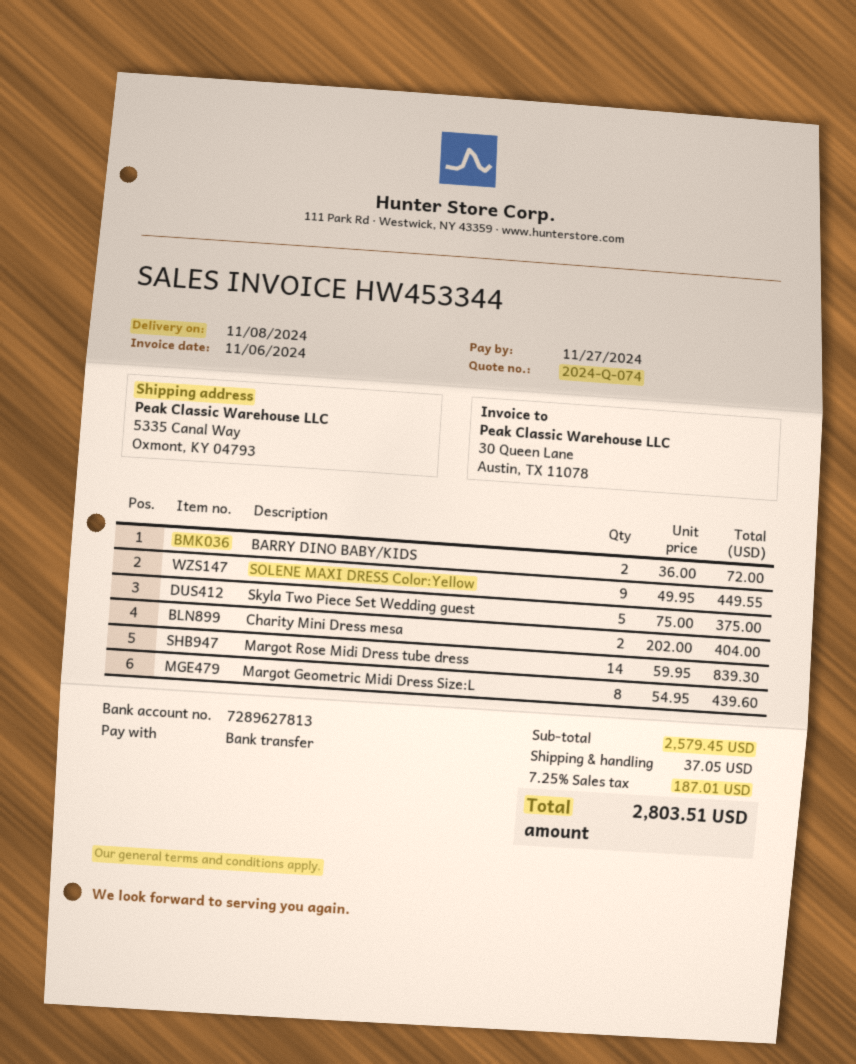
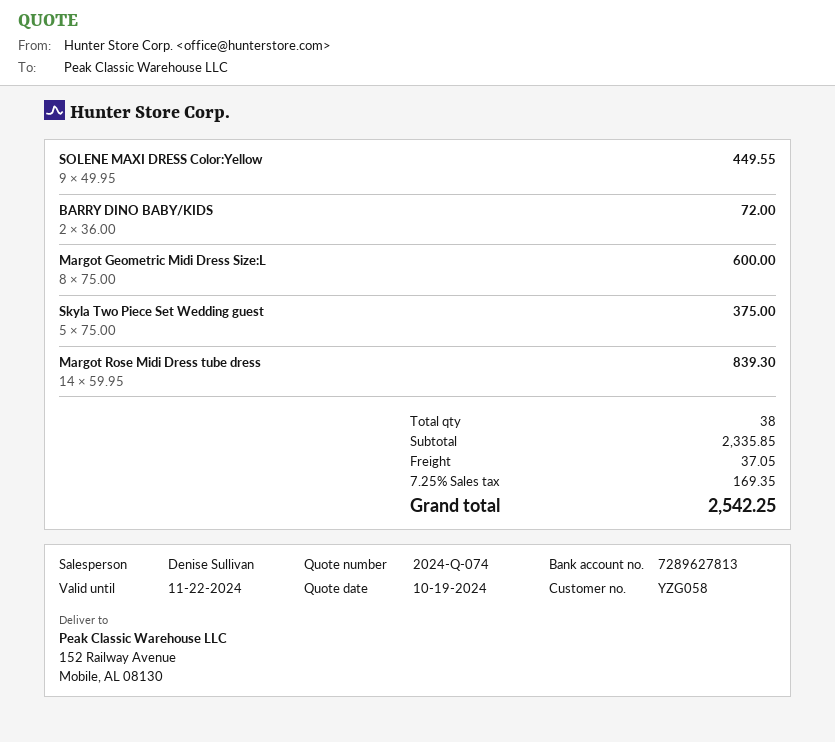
ship to: 5335 Canal Way, Oxmont, KY 04793 -> 152 Railway Avenue, Mobile, AL 08130
Charity Mini Dress mesa: 2 x 202.00 = 404.00 -> none
Margot Geometric Midi Dress Size:L: 8 x 54.95 = 439.60 -> 8 x 75.00 = 600.00
subtotal: 2579.45 -> 2335.85
tax: 7.25% = 187.01 -> 7.25% = 169.35
total: 2803.51 -> 2542.25

